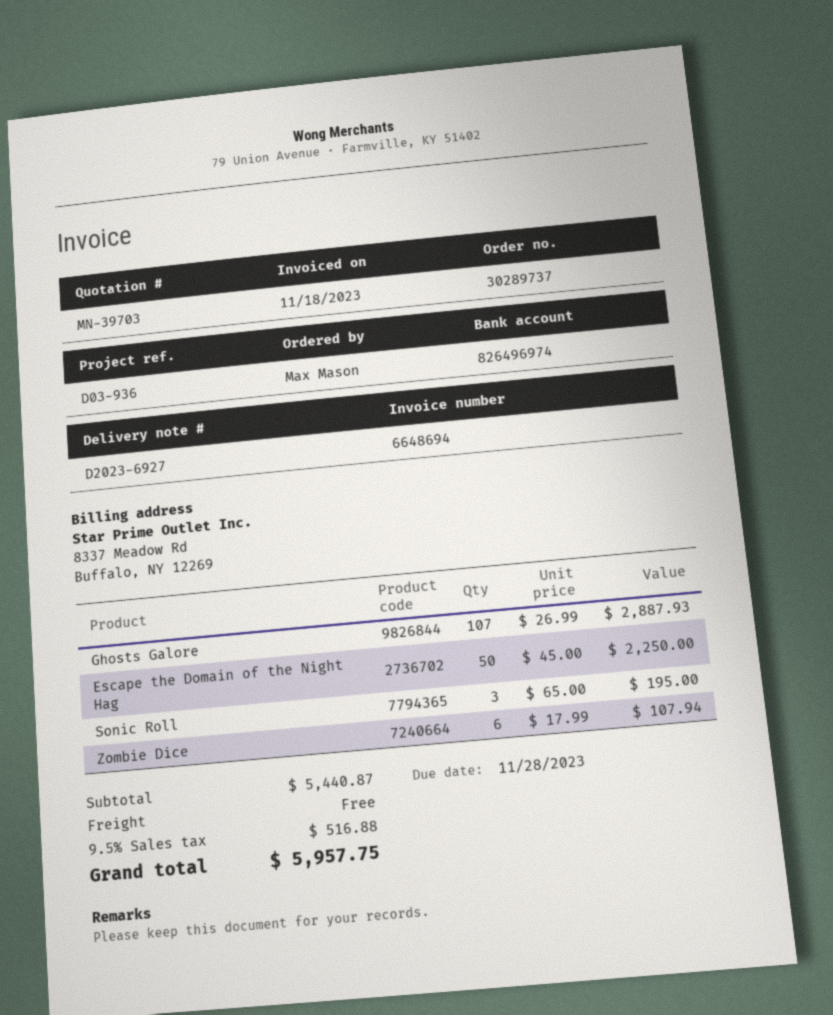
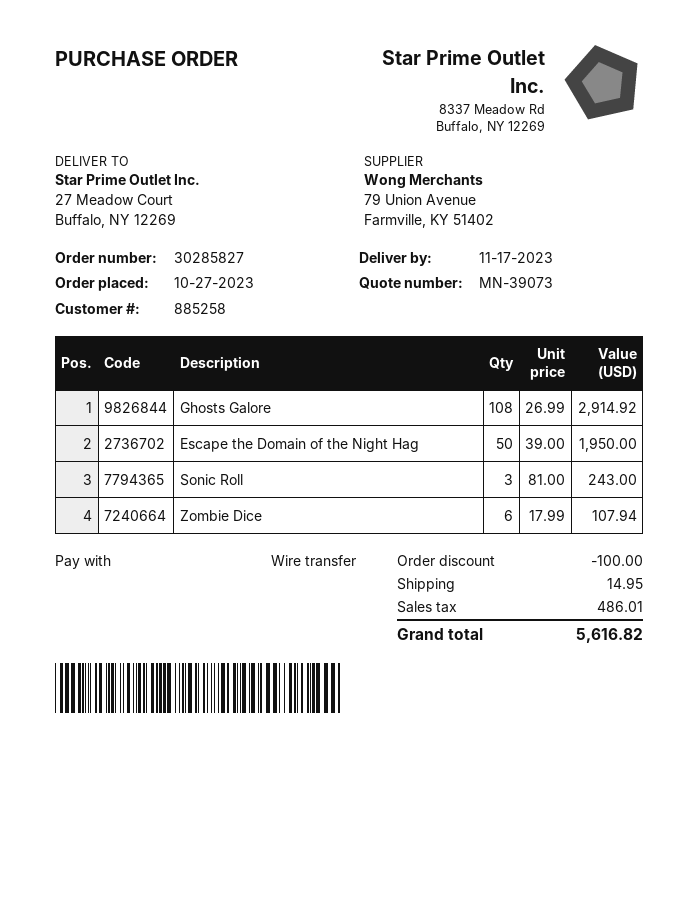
quote number: MN-39703 -> MN-39073
order number: 30289737 -> 30285827
Ghosts Galore: 107 x 26.99 = 2887.93 -> 108 x 26.99 = 2914.92
Escape the Domain of the Night Hag: 50 x 45.00 = 2250.00 -> 50 x 39.00 = 1950.00
Sonic Roll: 3 x 65.00 = 195.00 -> 3 x 81.00 = 243.00
discount: none -> 100.00
shipping: 0.00 -> 14.95
tax: 516.88 -> 486.01
total: 5957.75 -> 5616.82

